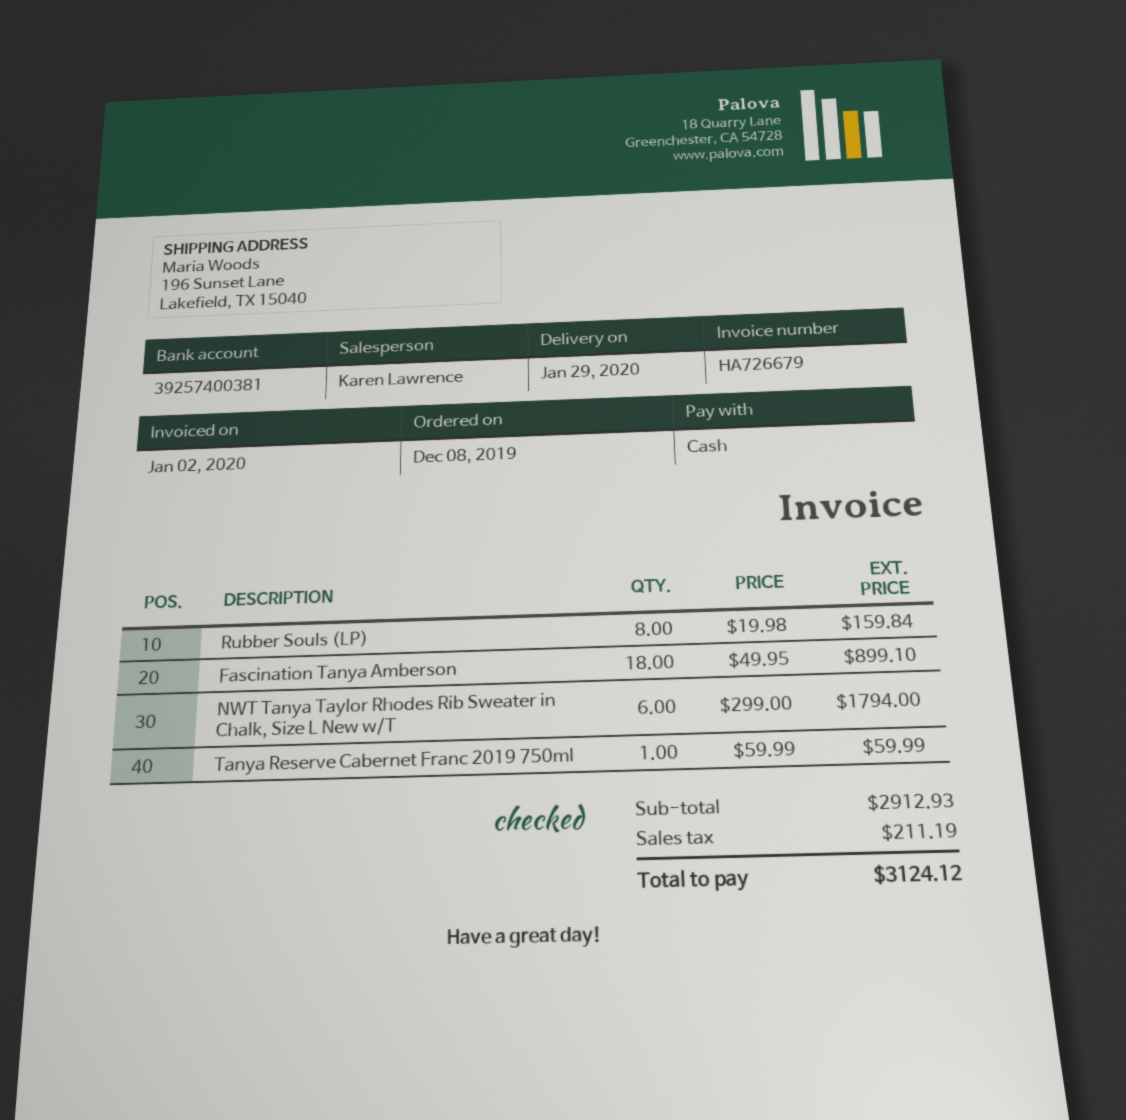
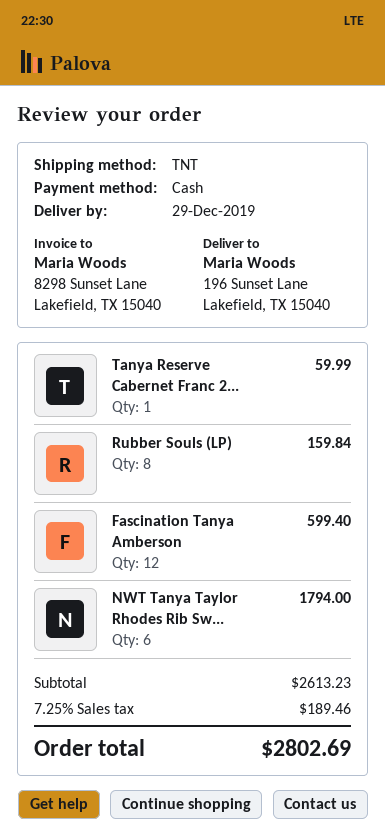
delivery date: 2020-01-29 -> 2019-12-29
Fascination Tanya Amberson: 18 for 899.10 -> 12 for 599.40
subtotal: 2912.93 -> 2613.23
tax: 211.19 -> 189.46
total: 3124.12 -> 2802.69

